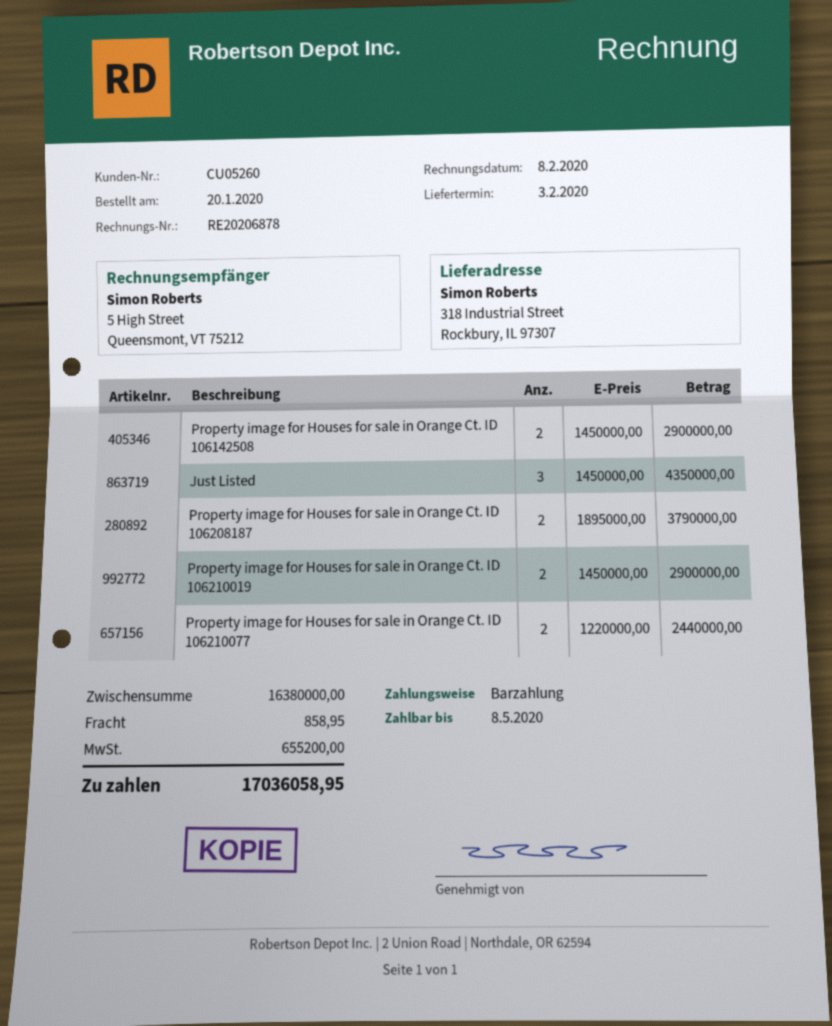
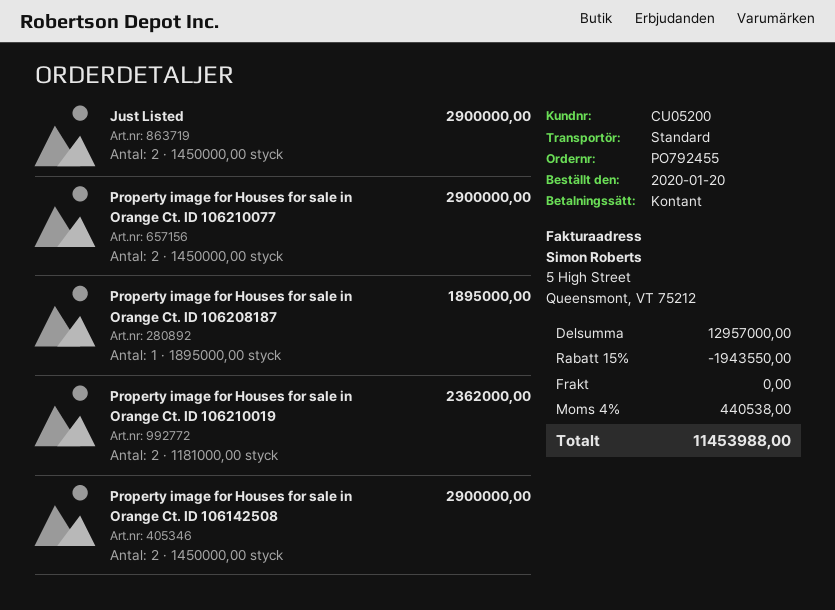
customer number: CU05260 -> CU05200
Just Listed: 3 x 1450000.00 = 4350000.00 -> 2 x 1450000.00 = 2900000.00
Property image for Houses for sale in Orange Ct. ID 106208187: 2 x 1895000.00 = 3790000.00 -> 1 x 1895000.00 = 1895000.00
Property image for Houses for sale in Orange Ct. ID 106210019: 2 x 1450000.00 = 2900000.00 -> 2 x 1181000.00 = 2362000.00
Property image for Houses for sale in Orange Ct. ID 106210077: 2 x 1220000.00 = 2440000.00 -> 2 x 1450000.00 = 2900000.00
subtotal: 16380000.00 -> 12957000.00
discount: none -> 15% = 1943550.00
shipping: 858.95 -> 0.00
tax: 655200.00 -> 440538.00
total: 17036058.95 -> 11453988.00

